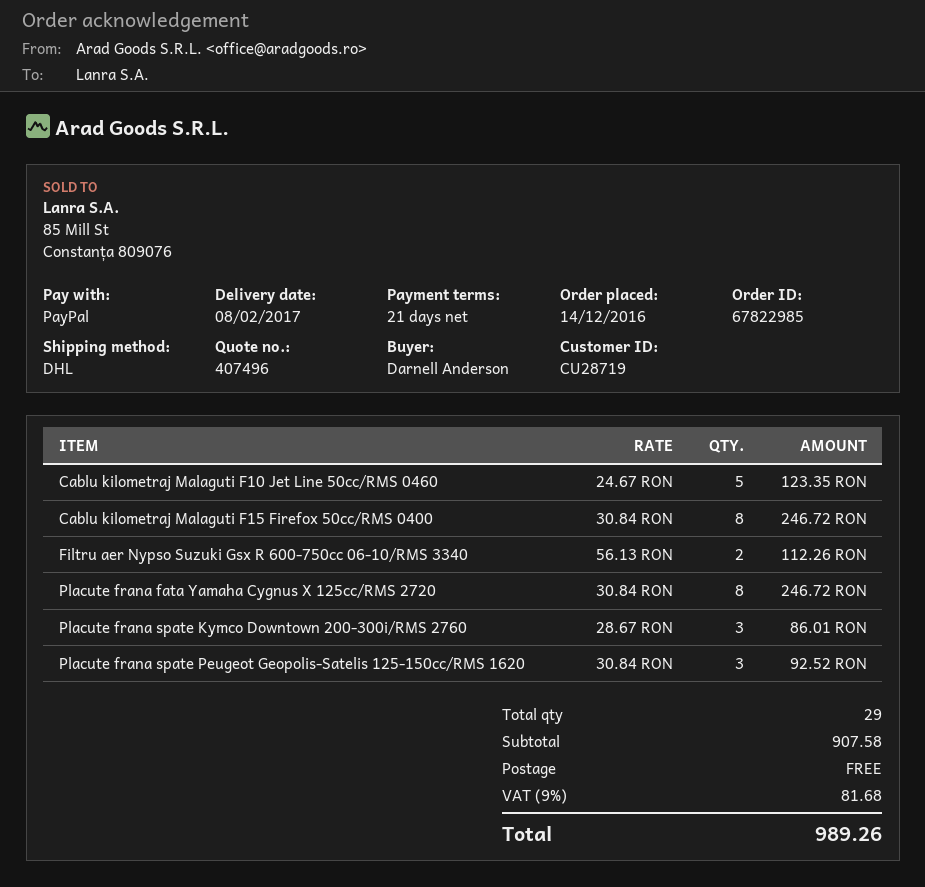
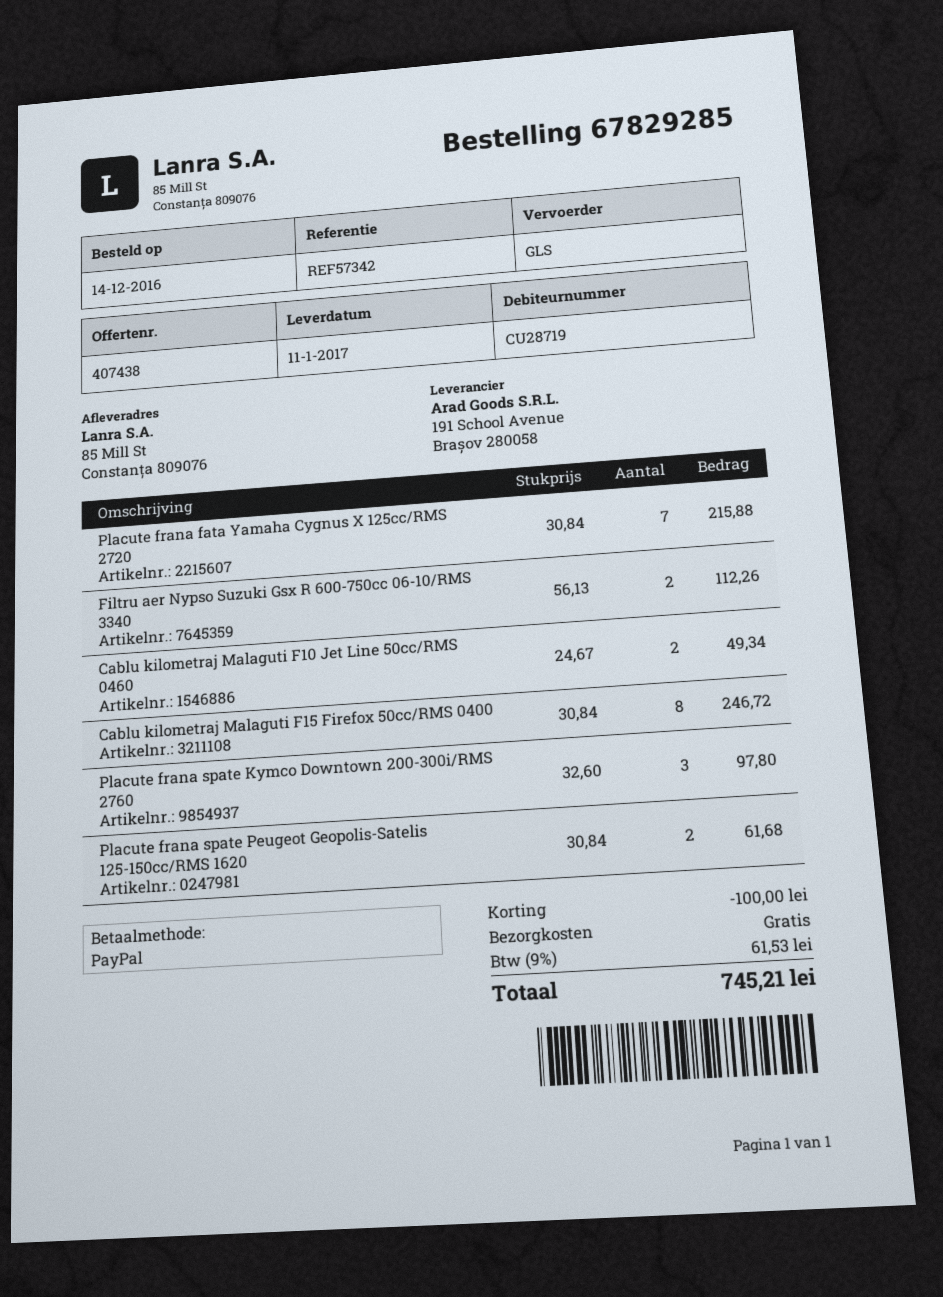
quote number: 407496 -> 407438
order number: 67822985 -> 67829285
delivery date: 2017-02-08 -> 2017-01-11
shipping method: DHL -> GLS
Cablu kilometraj Malaguti F10 Jet Line 50cc/RMS 0460: 5 x 24.67 = 123.35 -> 2 x 24.67 = 49.34
Placute frana fata Yamaha Cygnus X 125cc/RMS 2720: 8 x 30.84 = 246.72 -> 7 x 30.84 = 215.88
Placute frana spate Kymco Downtown 200-300i/RMS 2760: 3 x 28.67 = 86.01 -> 3 x 32.60 = 97.80
Placute frana spate Peugeot Geopolis-Satelis 125-150cc/RMS 1620: 3 x 30.84 = 92.52 -> 2 x 30.84 = 61.68
discount: none -> 100.00
tax: 9% = 81.68 -> 9% = 61.53
total: 989.26 -> 745.21

